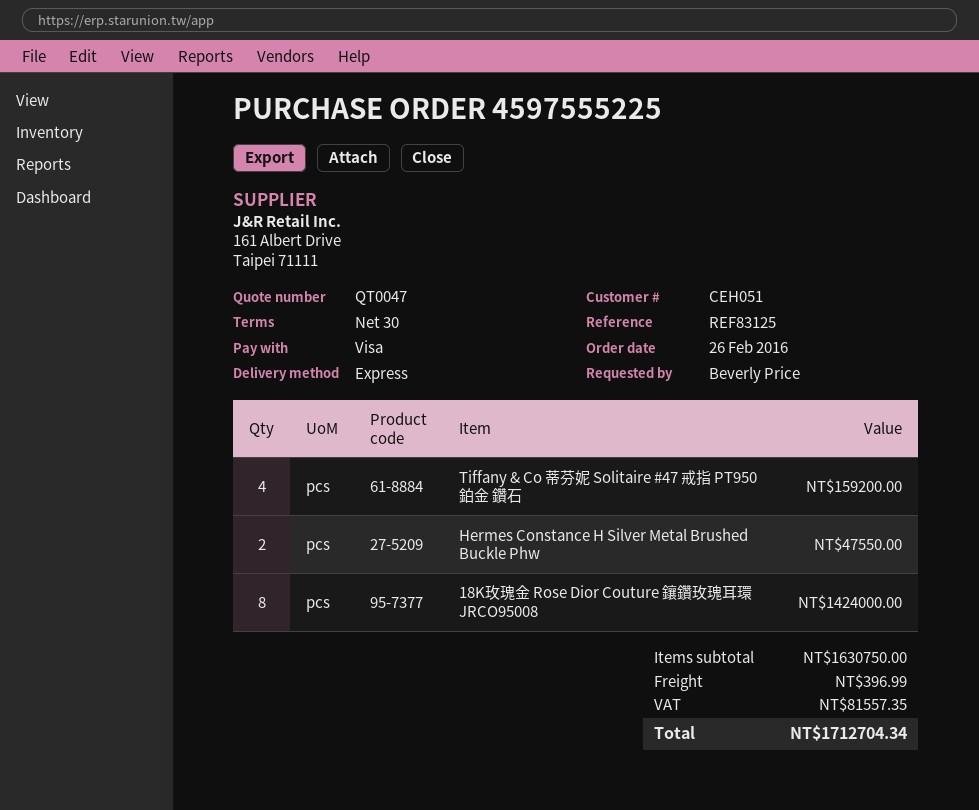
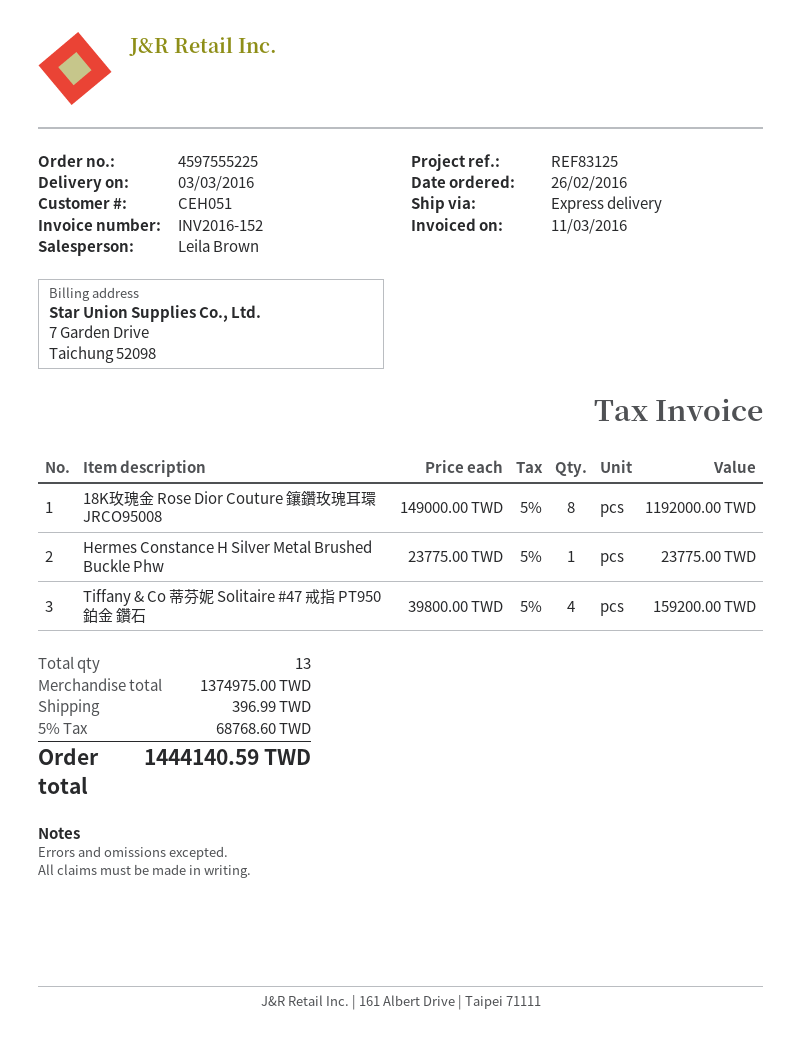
Hermes Constance H Silver Metal Brushed Buckle Phw: 2 for 47550.00 -> 1 for 23775.00
18K玫瑰金 Rose Dior Couture 鑲鑽玫瑰耳環 JRCO95008: 8 for 1424000.00 -> 8 for 1192000.00
subtotal: 1630750.00 -> 1374975.00
tax: 81557.35 -> 68768.60
total: 1712704.34 -> 1444140.59

